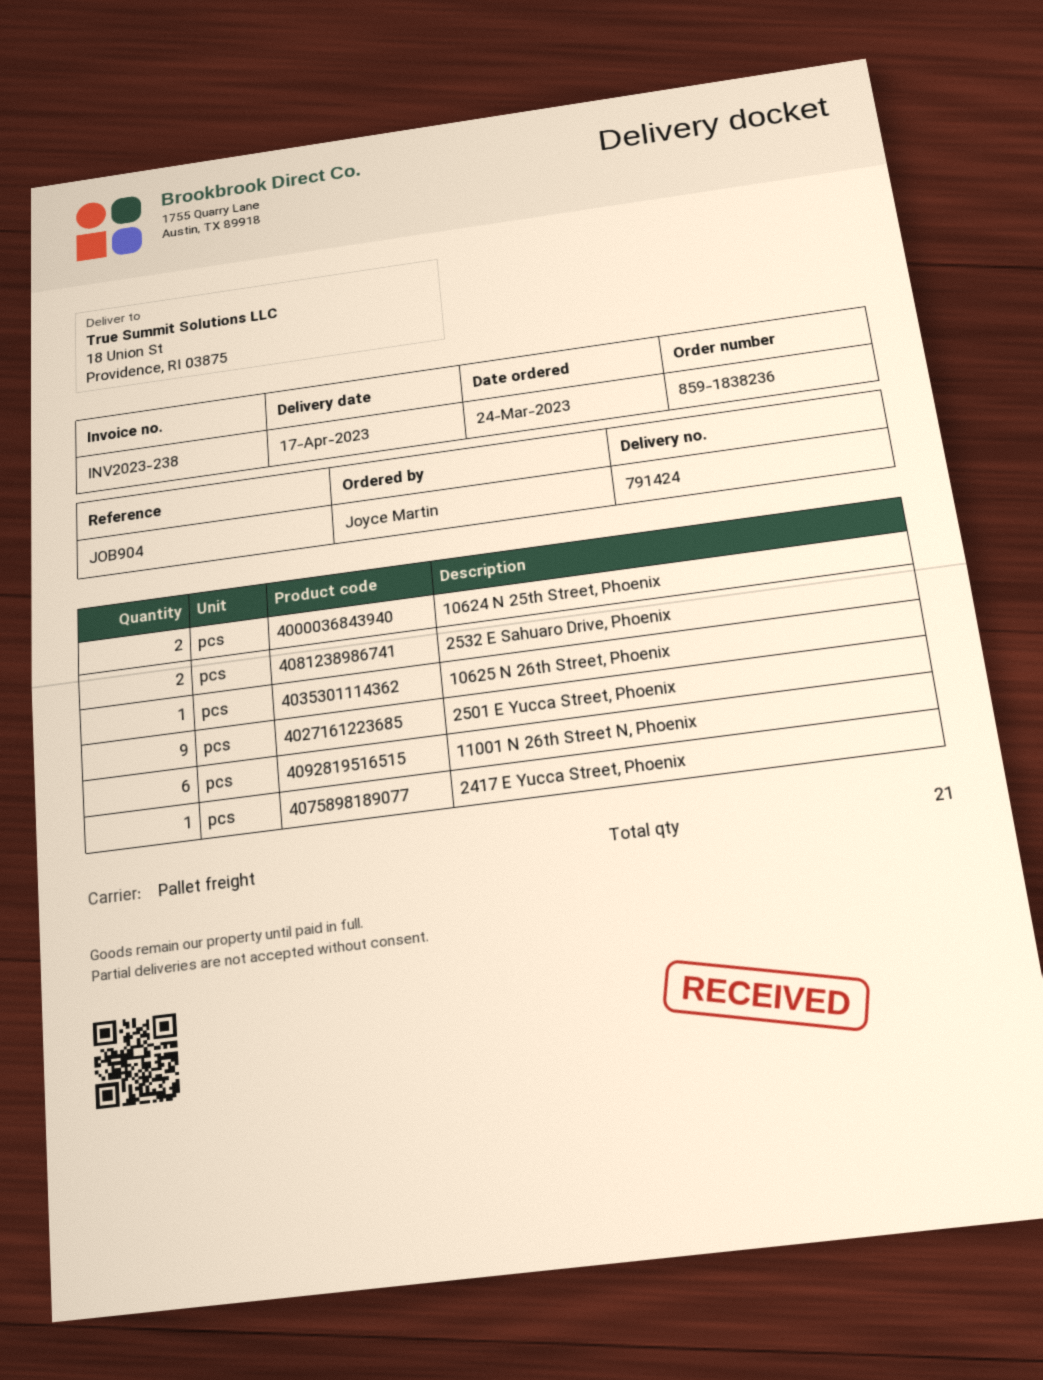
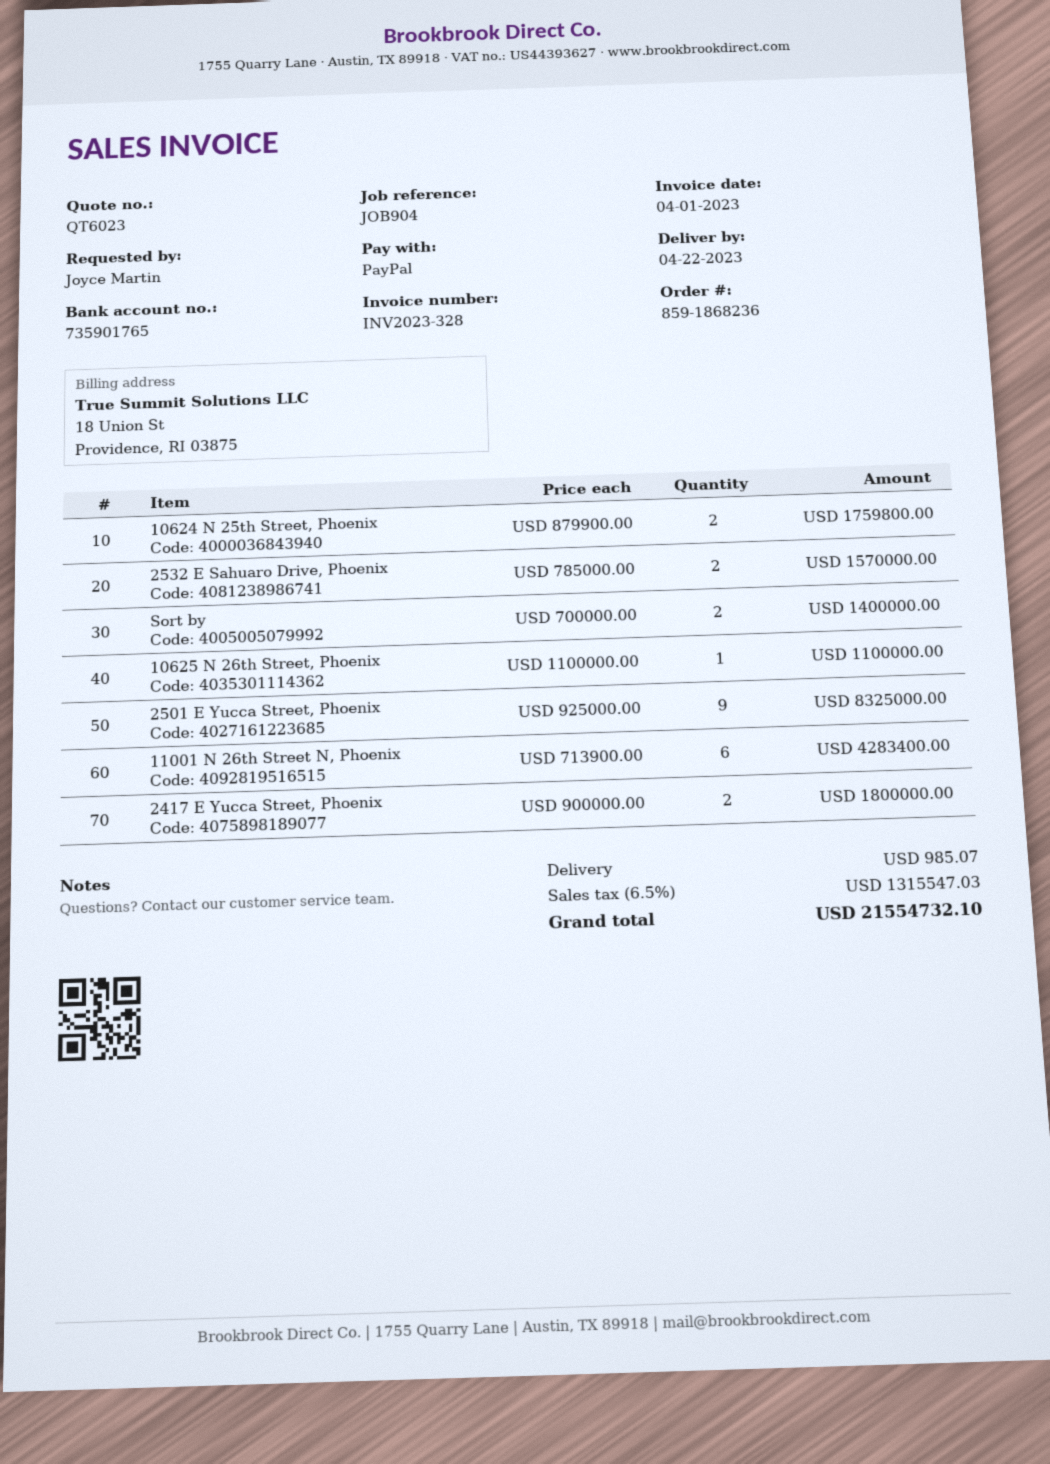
order number: 859-1838236 -> 859-1868236
delivery date: 2023-04-17 -> 2023-04-22
invoice number: INV2023-238 -> INV2023-328
2417 E Yucca Street, Phoenix: 1 -> 2
Sort by: none -> 2

